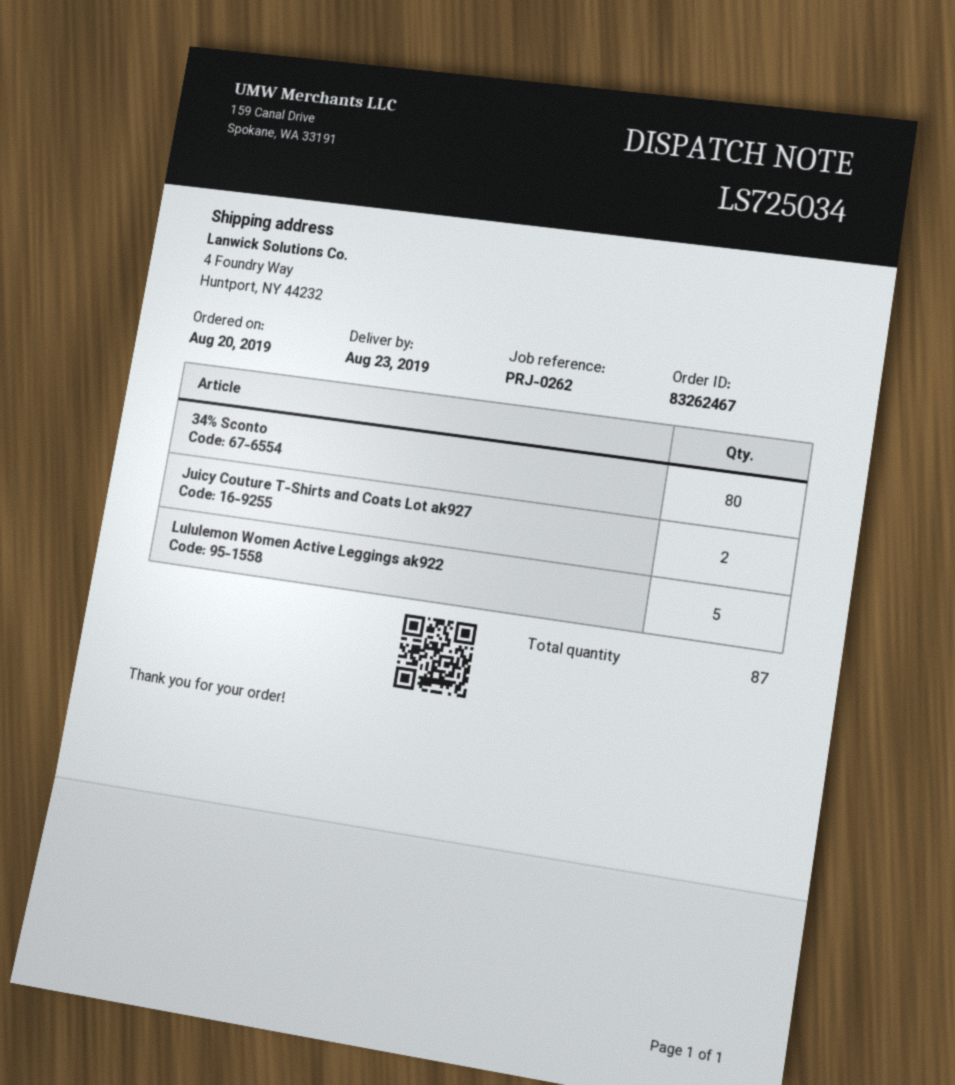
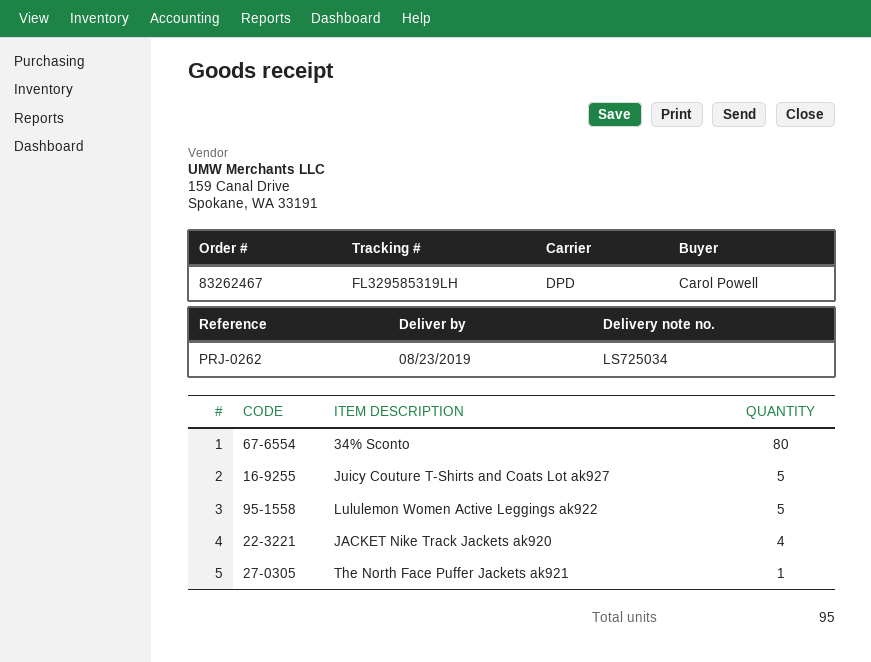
Juicy Couture T-Shirts and Coats Lot ak927: 2 -> 5
JACKET Nike Track Jackets ak920: none -> 4
The North Face Puffer Jackets ak921: none -> 1
total quantity: 87 -> 95

